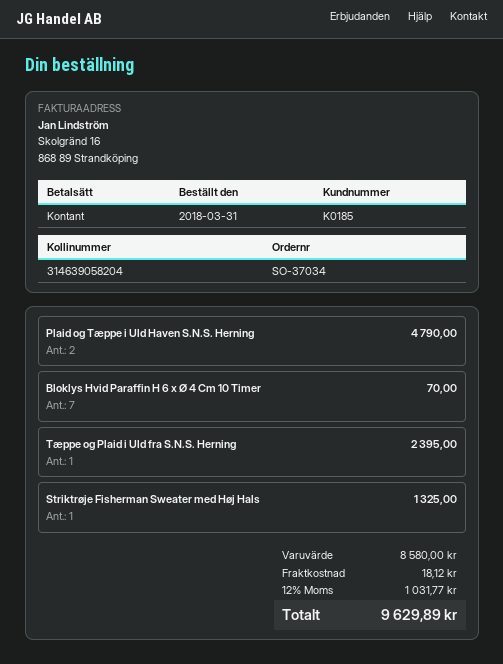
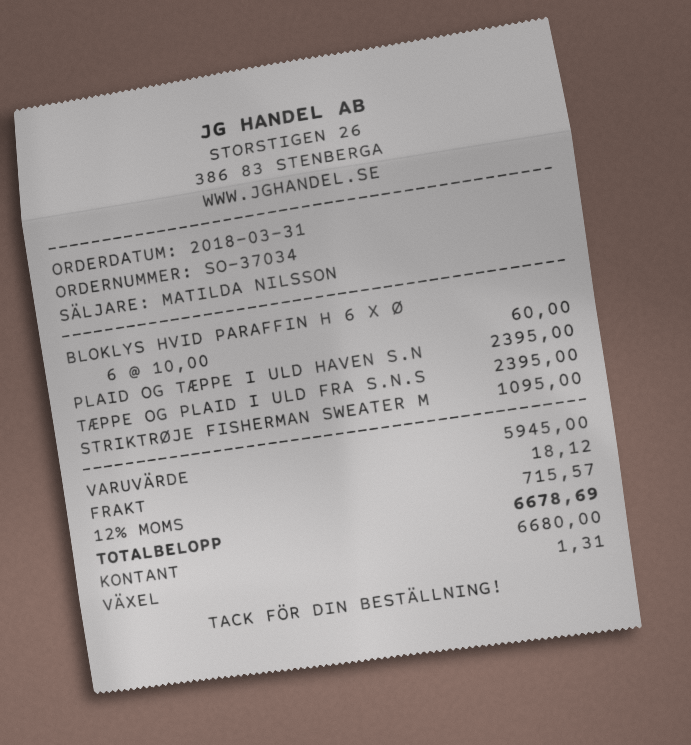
Plaid og Tæppe i Uld Haven S.N.S. Herning: 2 for 4790.00 -> 1 for 2395.00
Bloklys Hvid Paraffin H 6 x Ø 4 Cm 10 Timer: 7 for 70.00 -> 6 for 60.00
Striktrøje Fisherman Sweater med Høj Hals: 1 for 1325.00 -> 1 for 1095.00
subtotal: 8580.00 -> 5945.00
tax: 12% = 1031.77 -> 12% = 715.57
total: 9629.89 -> 6678.69

